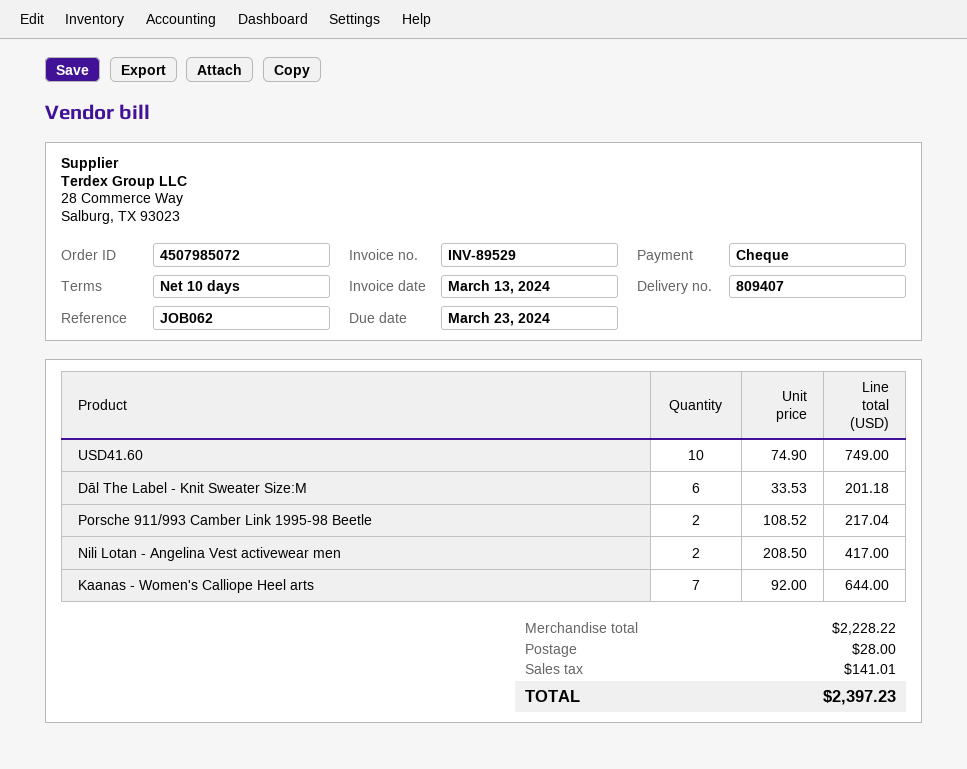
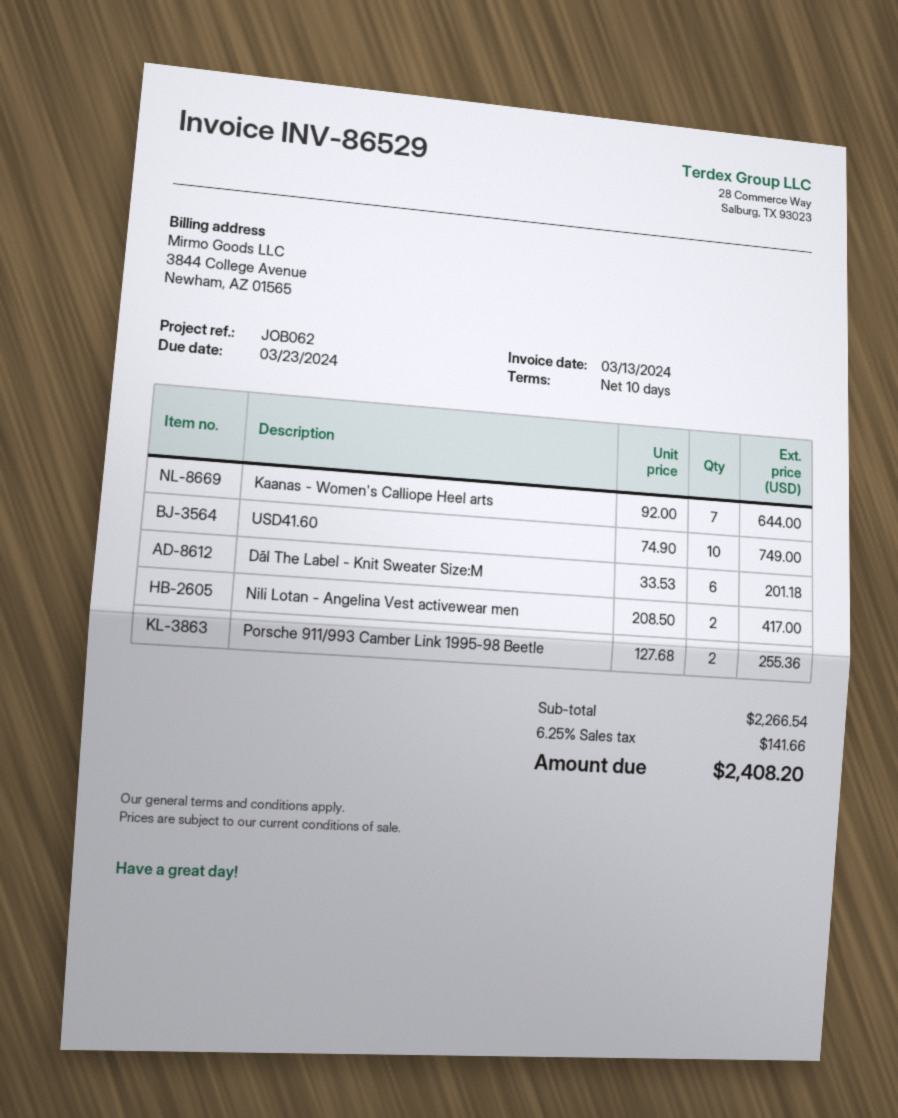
invoice number: INV-89529 -> INV-86529
Porsche 911/993 Camber Link 1995-98 Beetle: 2 x 108.52 = 217.04 -> 2 x 127.68 = 255.36
subtotal: 2228.22 -> 2266.54
shipping: 28.00 -> none
tax: 141.01 -> 141.66
total: 2397.23 -> 2408.20

